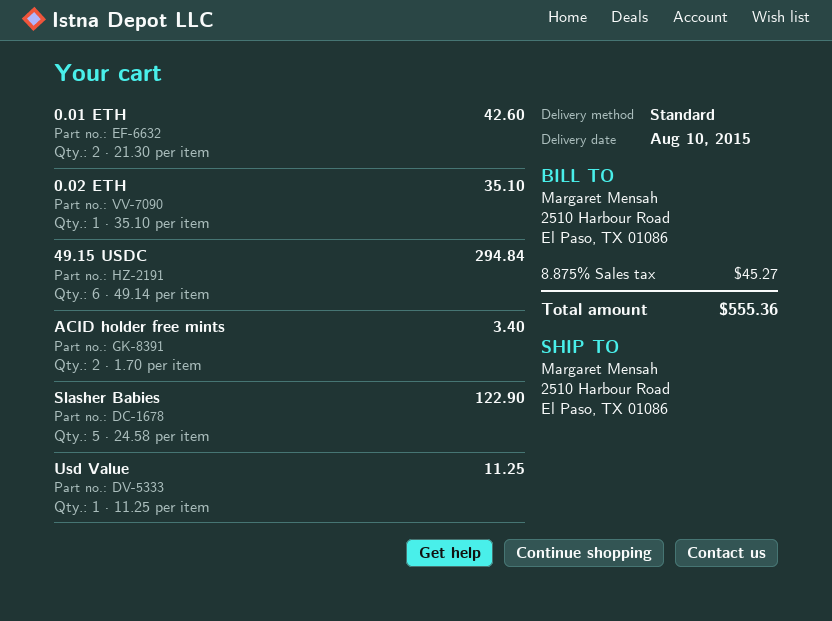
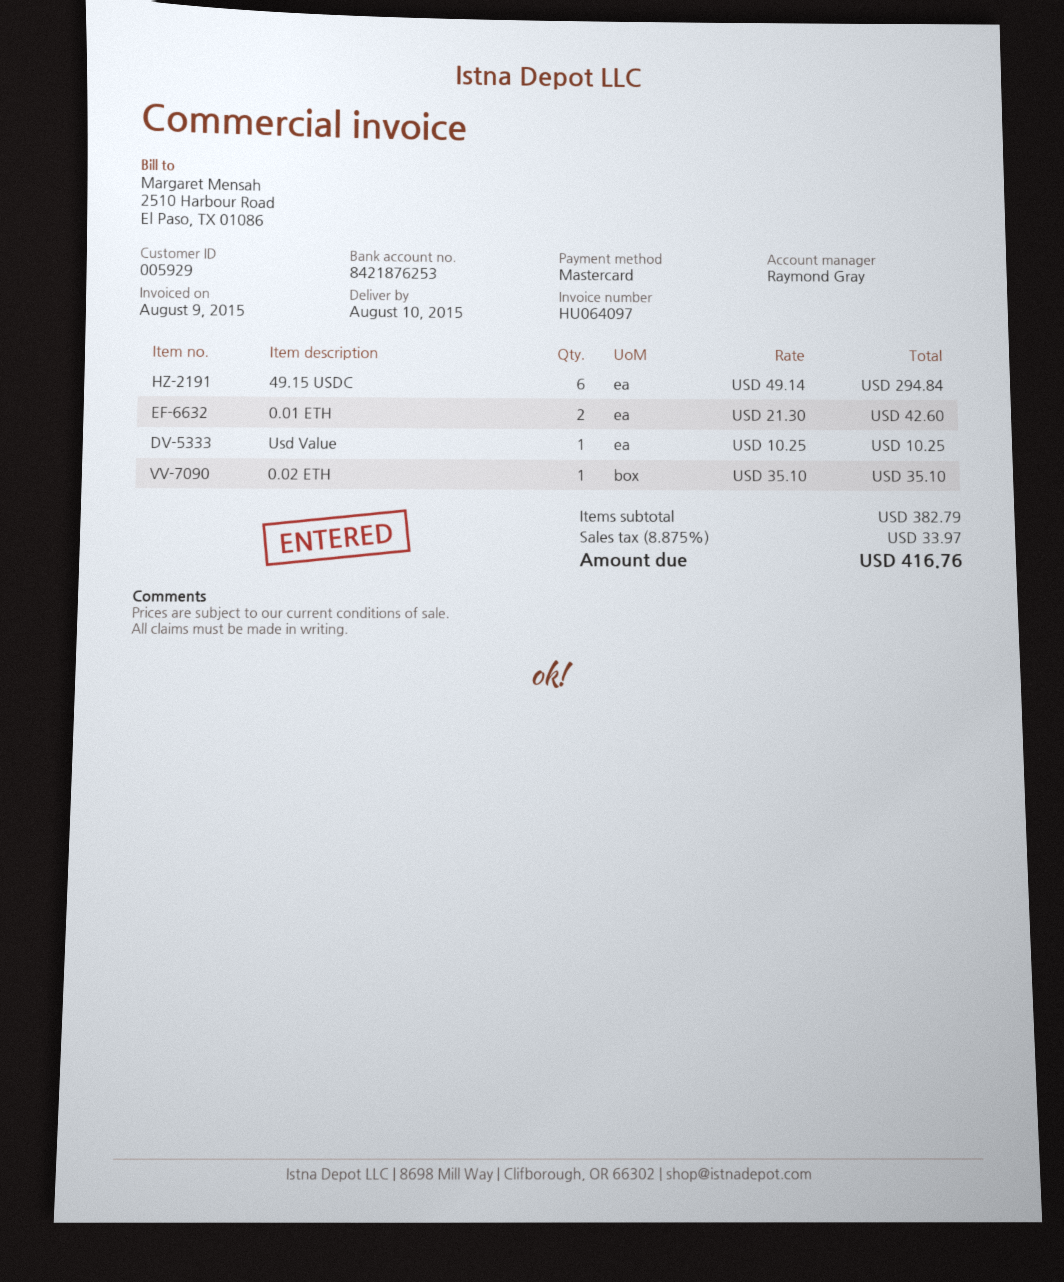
ACID holder free mints: 2 x 1.70 = 3.40 -> none
Slasher Babies: 5 x 24.58 = 122.90 -> none
Usd Value: 1 x 11.25 = 11.25 -> 1 x 10.25 = 10.25
tax: 8.875% = 45.27 -> 8.875% = 33.97
total: 555.36 -> 416.76

